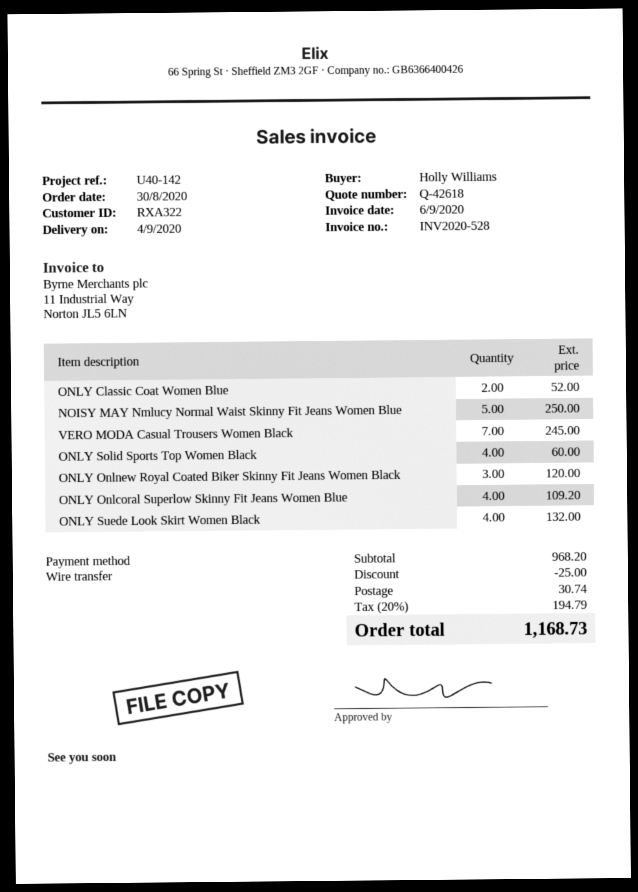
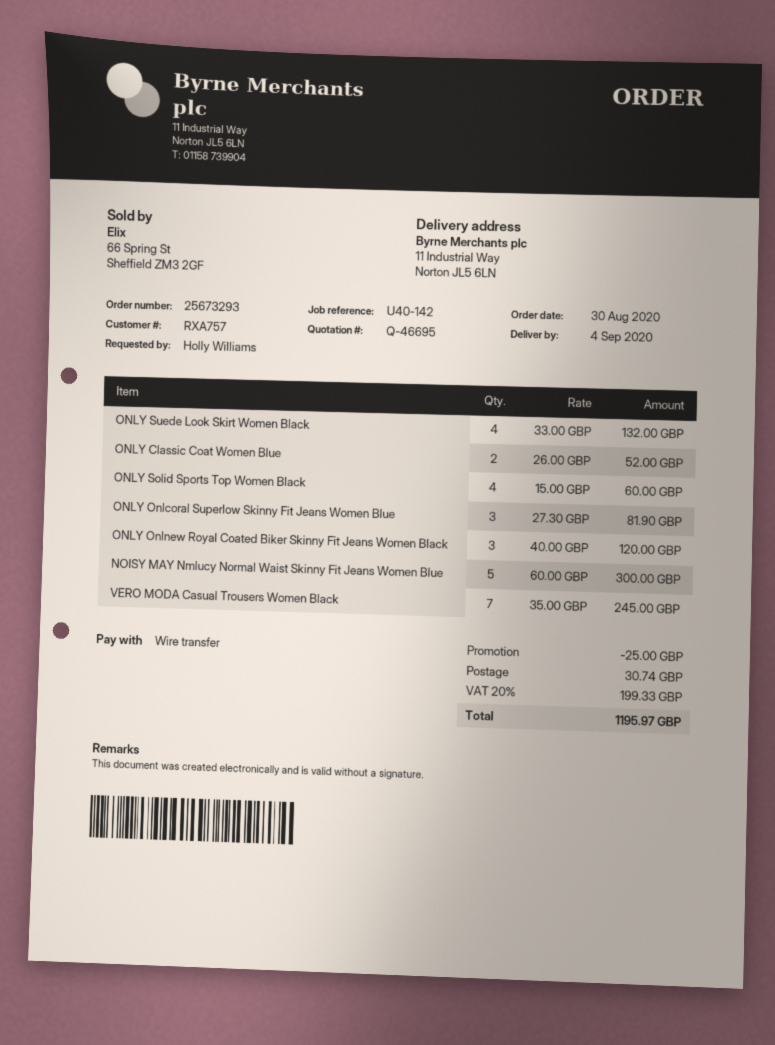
quote number: Q-42618 -> Q-46695
customer number: RXA322 -> RXA757
NOISY MAY Nmlucy Normal Waist Skinny Fit Jeans Women Blue: 5 for 250.00 -> 5 for 300.00
ONLY Onlcoral Superlow Skinny Fit Jeans Women Blue: 4 for 109.20 -> 3 for 81.90
tax: 20% = 194.79 -> 20% = 199.33
total: 1168.73 -> 1195.97

